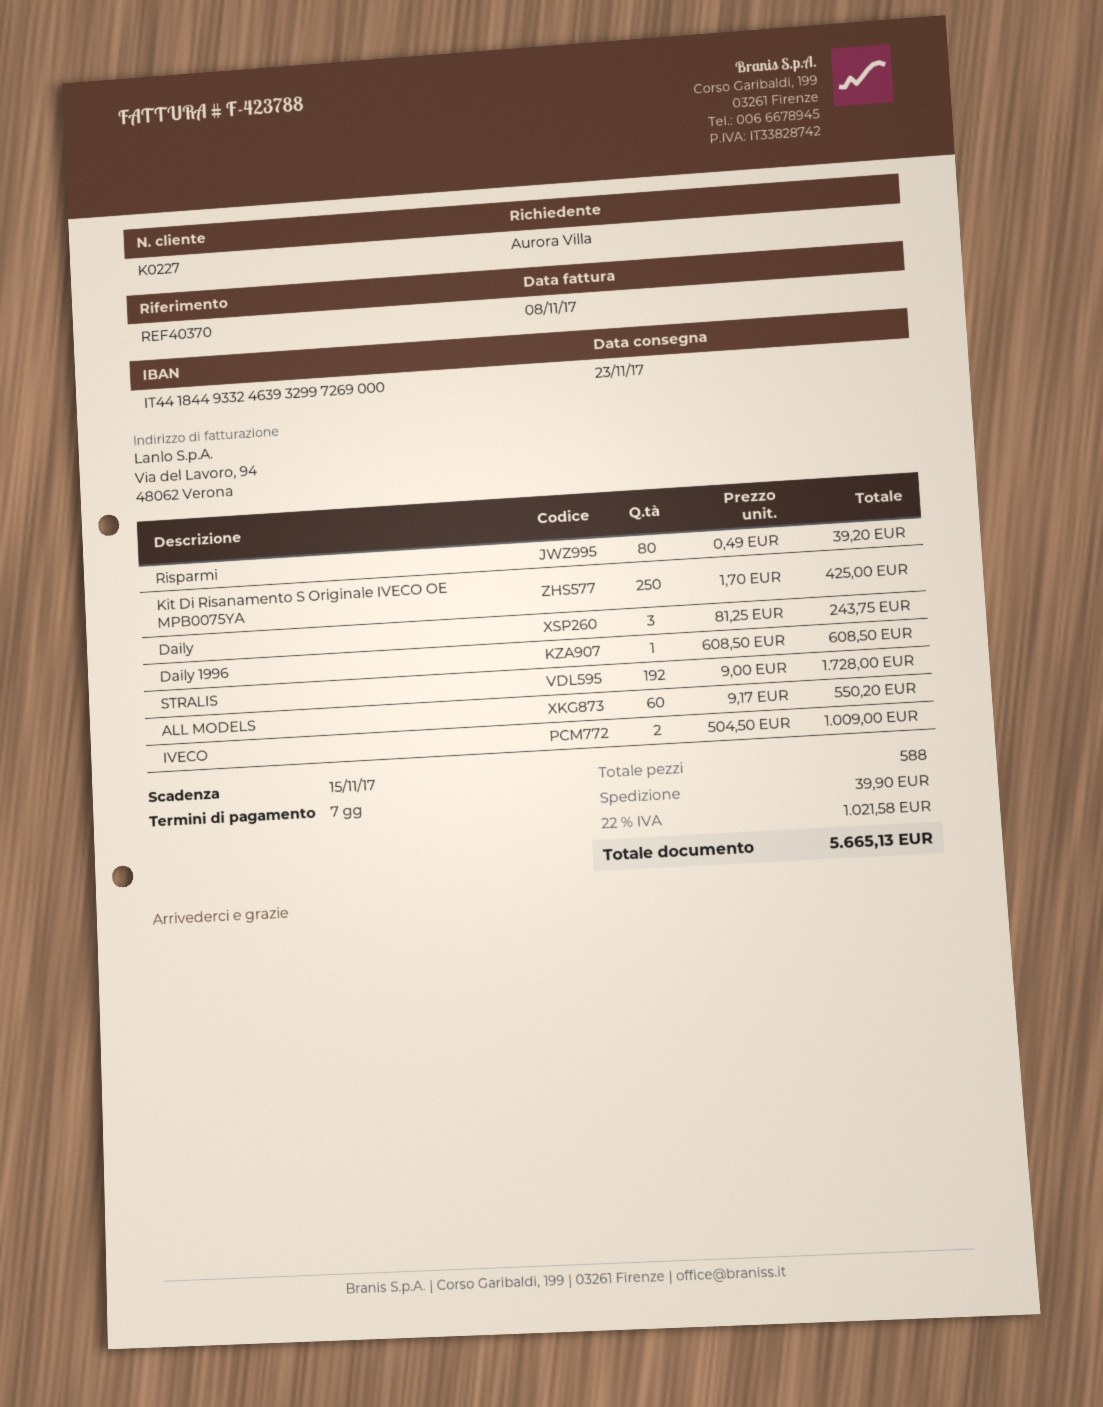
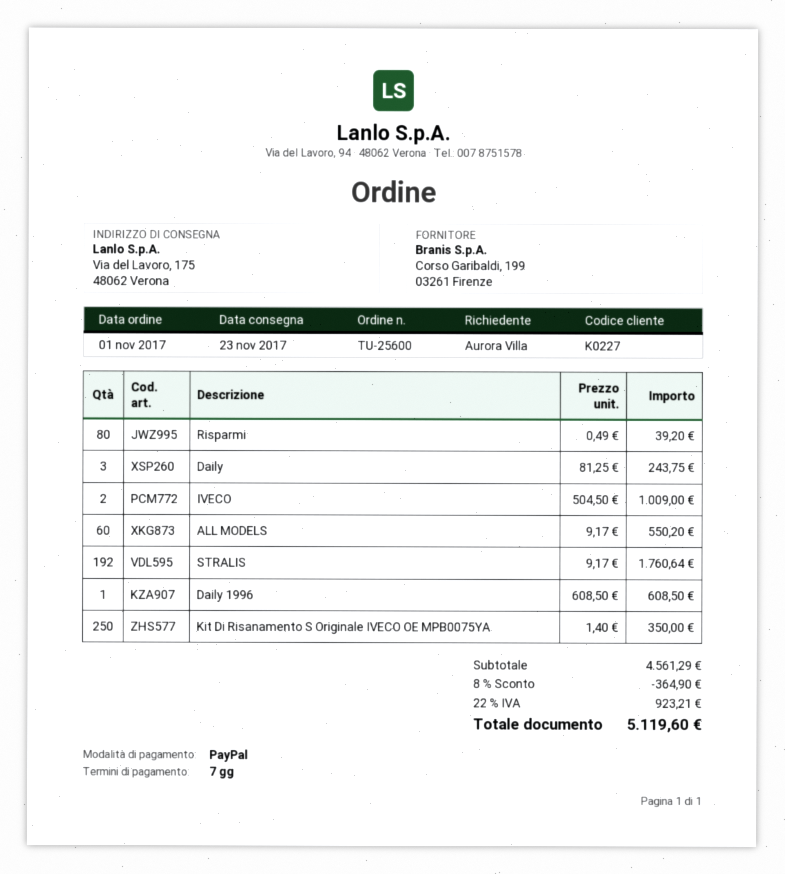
Kit Di Risanamento S Originale IVECO OE MPB0075YA: 250 x 1.70 = 425.00 -> 250 x 1.40 = 350.00
STRALIS: 192 x 9.00 = 1728.00 -> 192 x 9.17 = 1760.64
discount: none -> 8% = 364.90
shipping: 39.90 -> none
tax: 22% = 1021.58 -> 22% = 923.21
total: 5665.13 -> 5119.60

